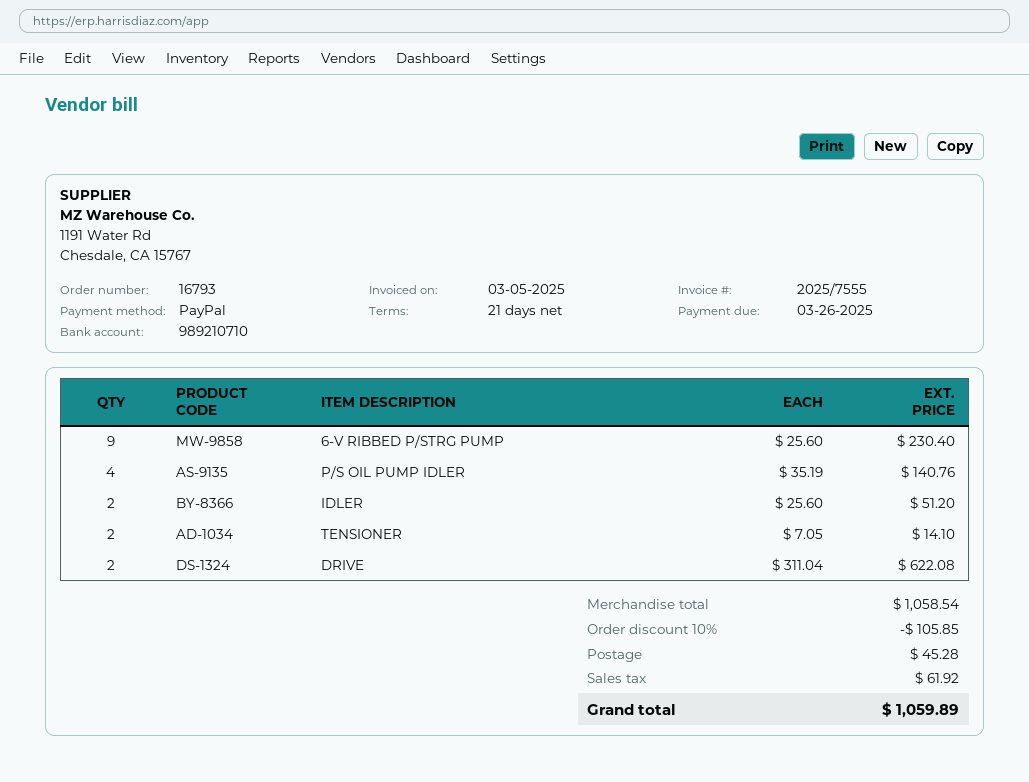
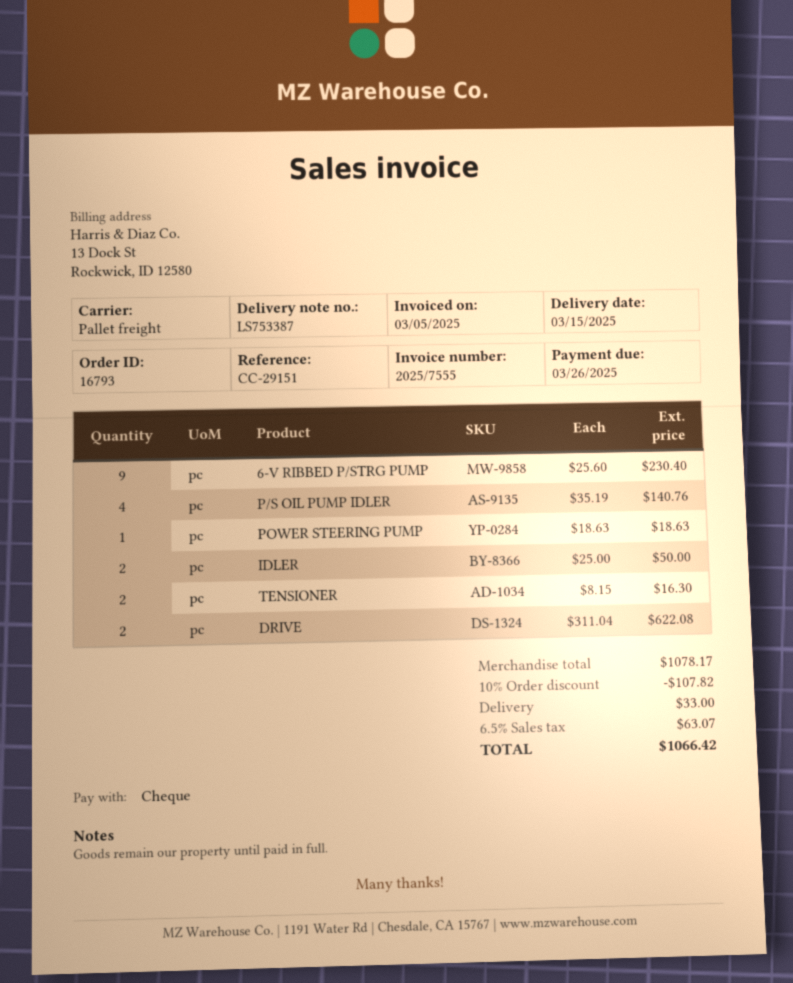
payment method: PayPal -> cheque
IDLER: 2 x 25.60 = 51.20 -> 2 x 25.00 = 50.00
TENSIONER: 2 x 7.05 = 14.10 -> 2 x 8.15 = 16.30
POWER STEERING PUMP: none -> 1 x 18.63 = 18.63
subtotal: 1058.54 -> 1078.17
discount: 10% = 105.85 -> 10% = 107.82
shipping: 45.28 -> 33.00
tax: 61.92 -> 63.07
total: 1059.89 -> 1066.42

